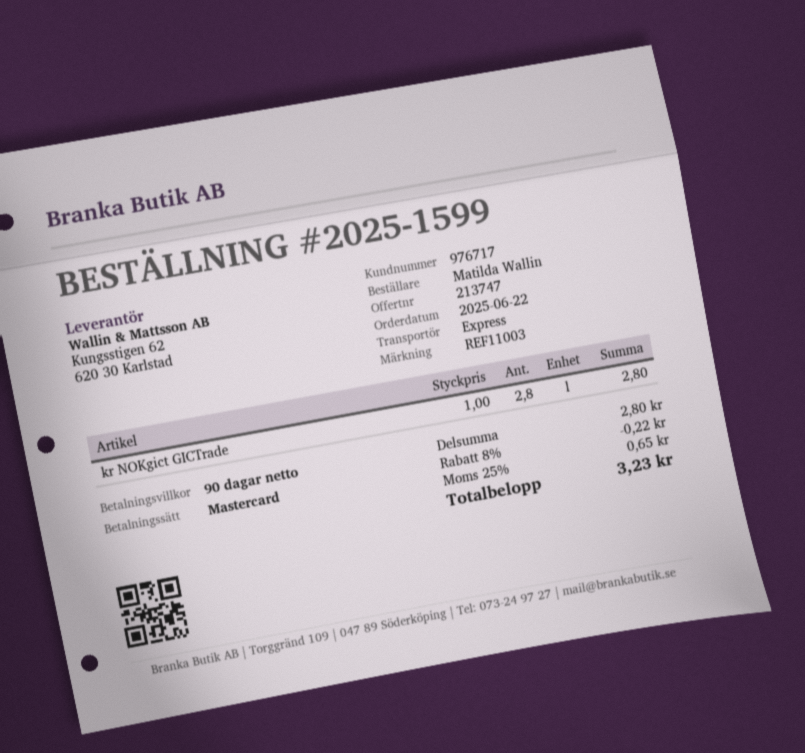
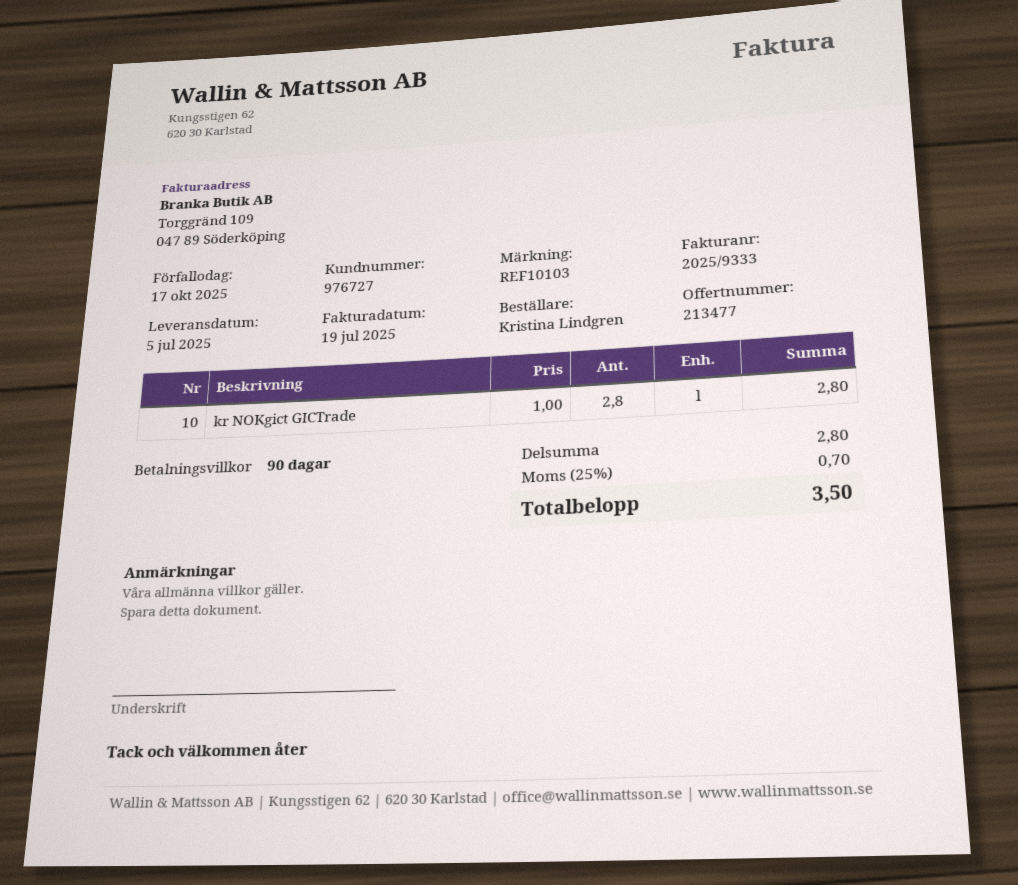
quote number: 213747 -> 213477
customer number: 976717 -> 976727
reference: REF11003 -> REF10103
ordered by: Matilda Wallin -> Kristina Lindgren
discount: 8% = 0.22 -> none
tax: 25% = 0.65 -> 25% = 0.70
total: 3.23 -> 3.50

